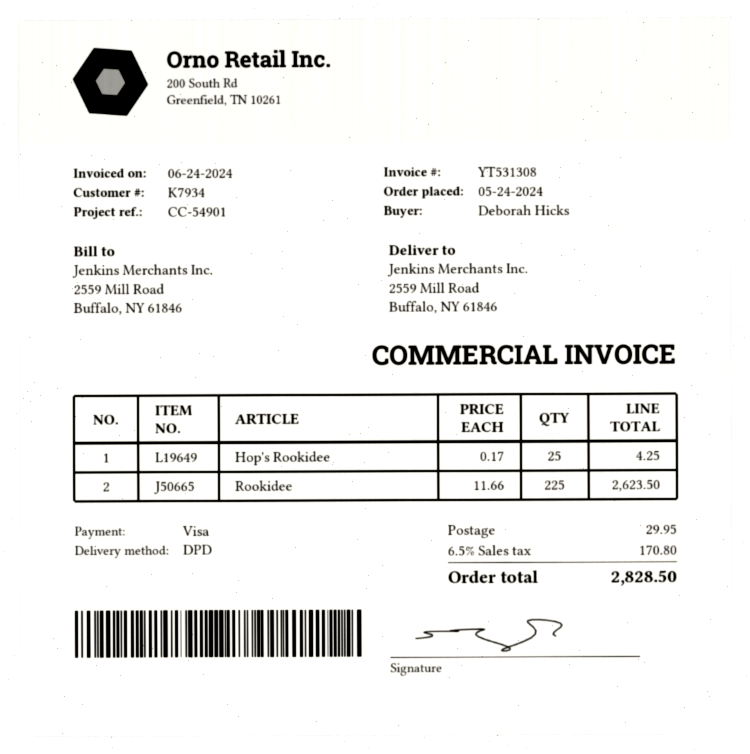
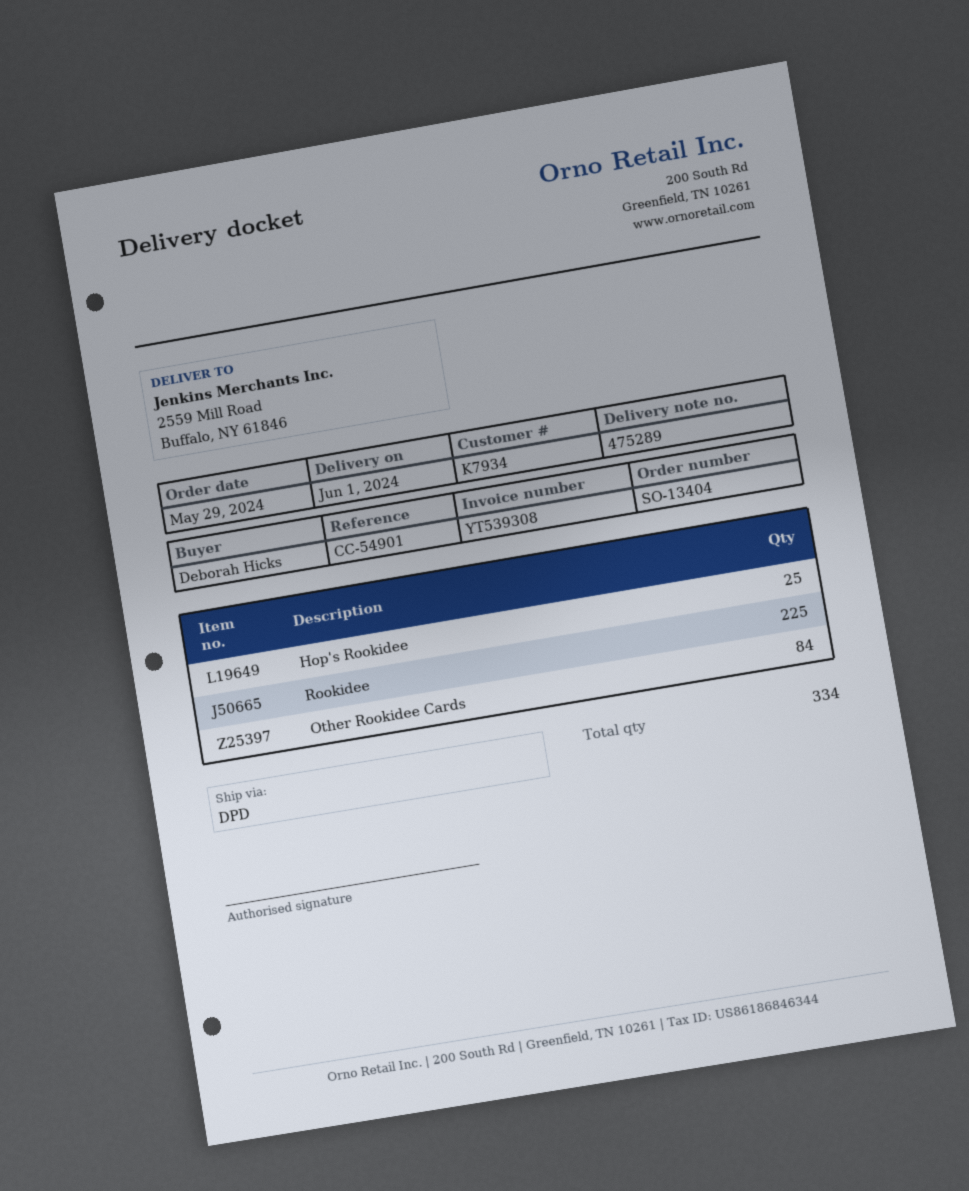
order date: 2024-05-24 -> 2024-05-29
invoice number: YT531308 -> YT539308
Other Rookidee Cards: none -> 84

